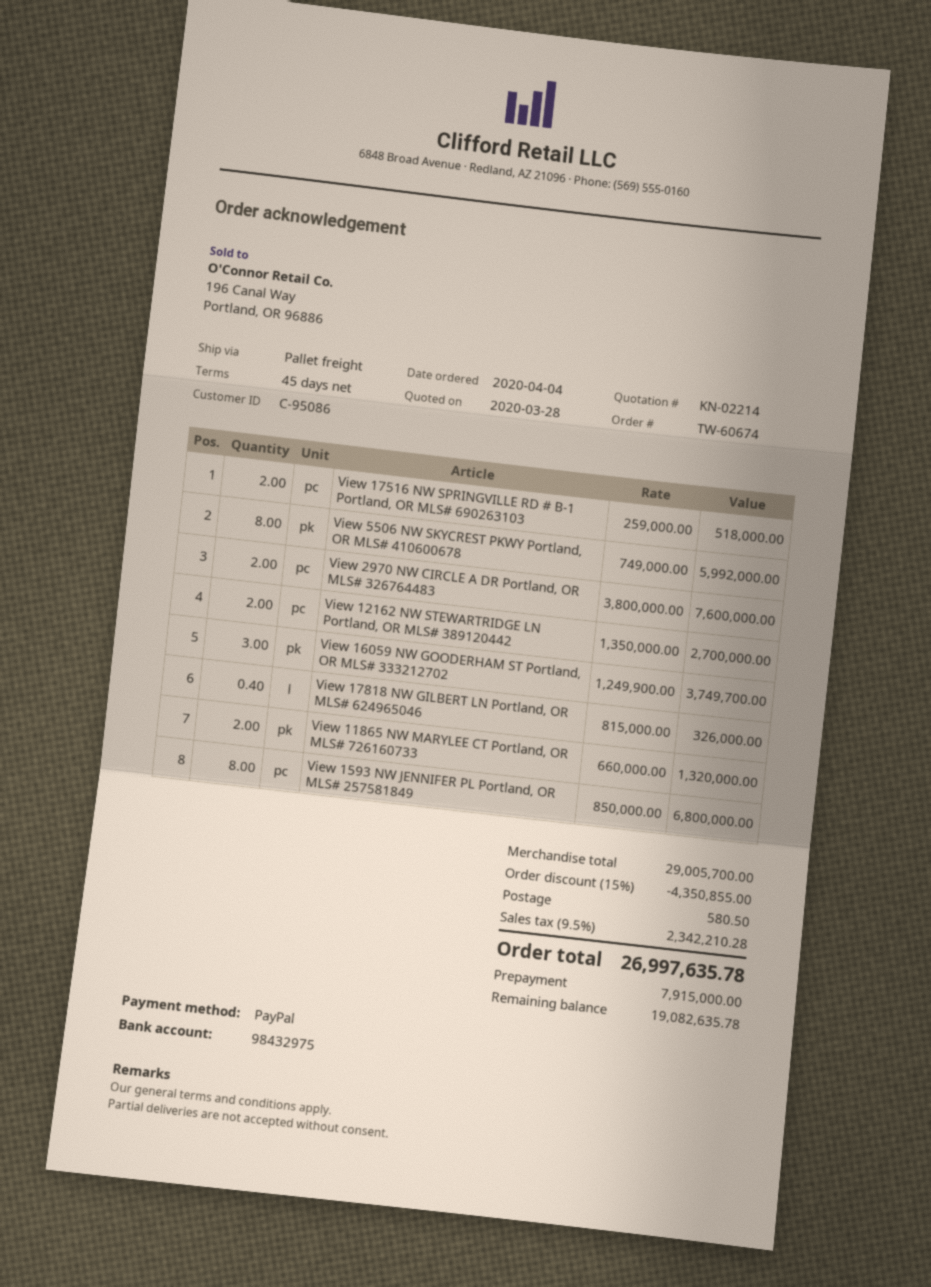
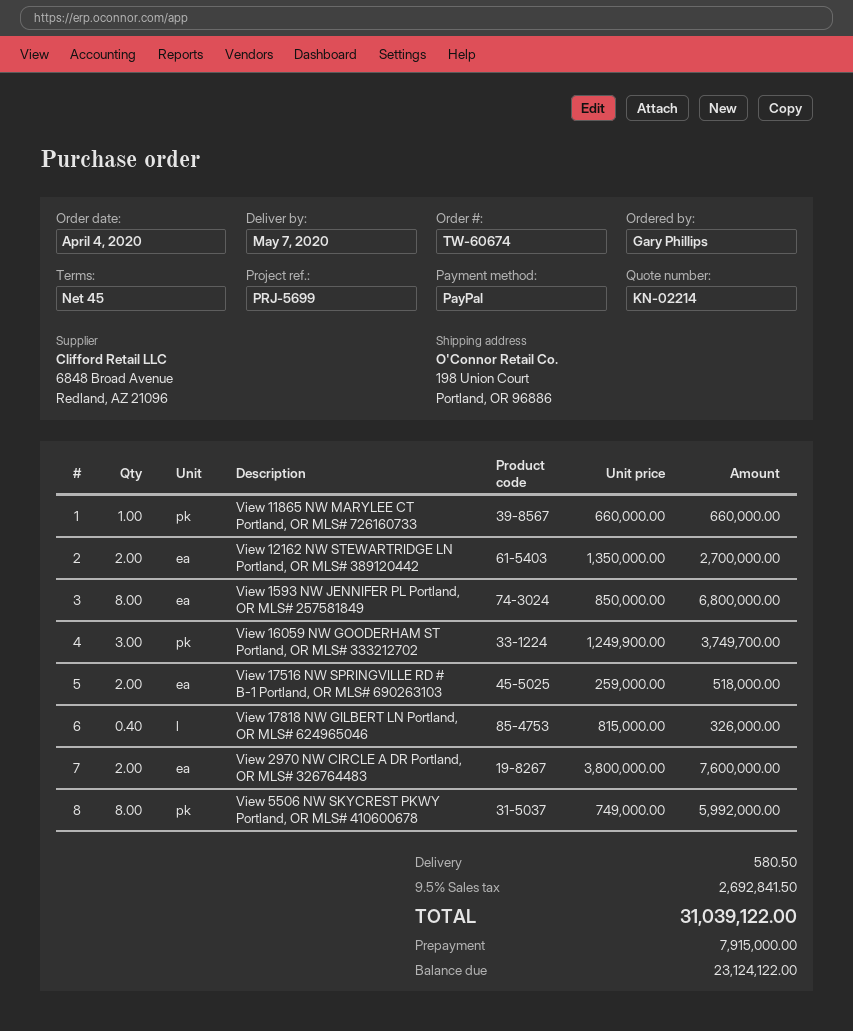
View 11865 NW MARYLEE CT Portland, OR MLS# 726160733: 2 x 660000.00 = 1320000.00 -> 1 x 660000.00 = 660000.00
discount: 15% = 4350855.00 -> none
tax: 9.5% = 2342210.28 -> 9.5% = 2692841.50
total: 26997635.78 -> 31039122.00
balance: 19082635.78 -> 23124122.00

